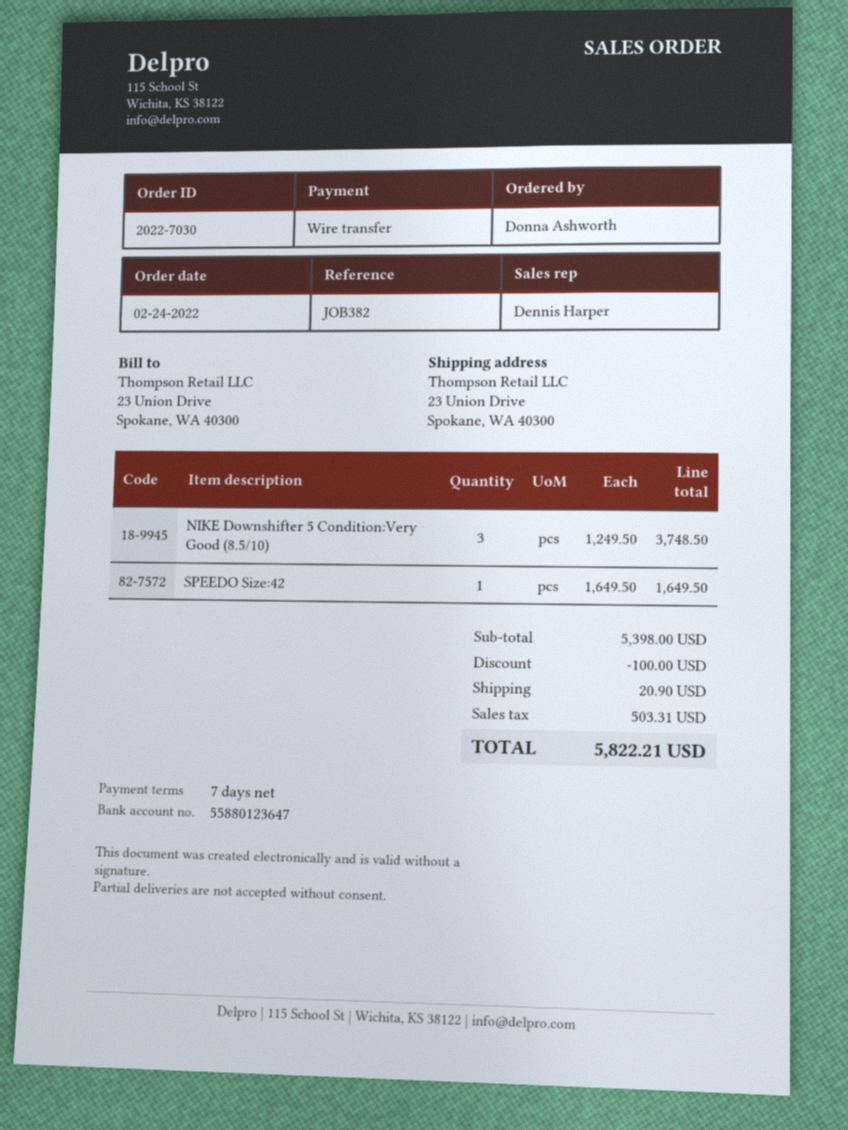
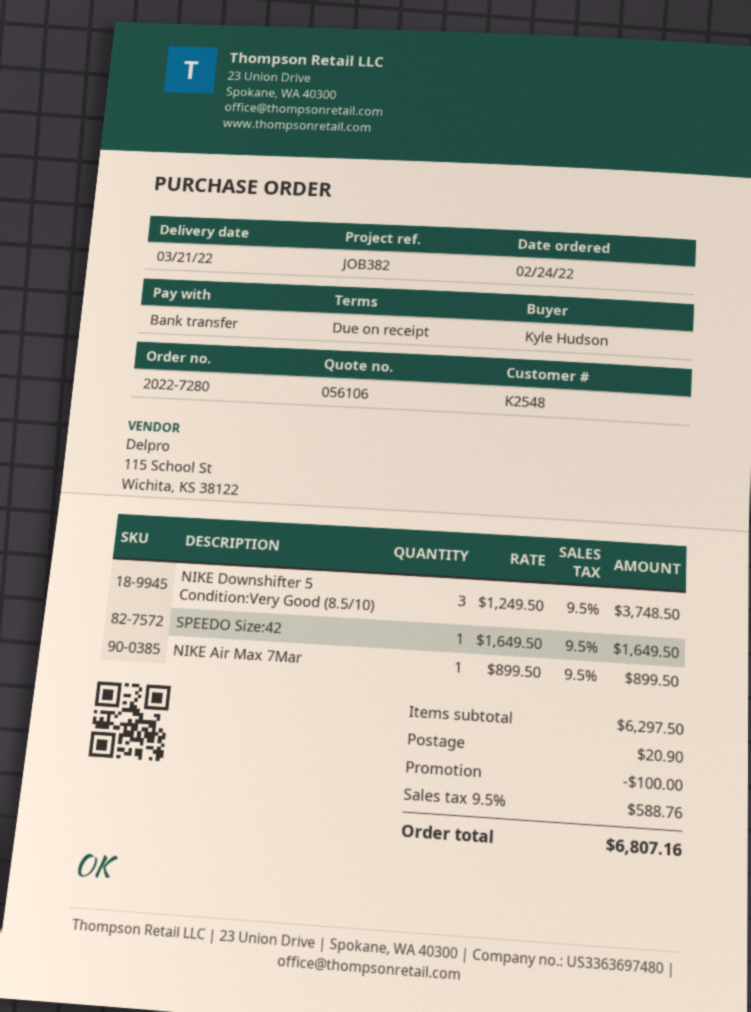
order number: 2022-7030 -> 2022-7280
payment terms: 7 days -> on receipt
ordered by: Donna Ashworth -> Kyle Hudson
NIKE Air Max 7Mar: none -> 1 x 899.50 = 899.50
subtotal: 5398.00 -> 6297.50
tax: 503.31 -> 588.76
total: 5822.21 -> 6807.16

